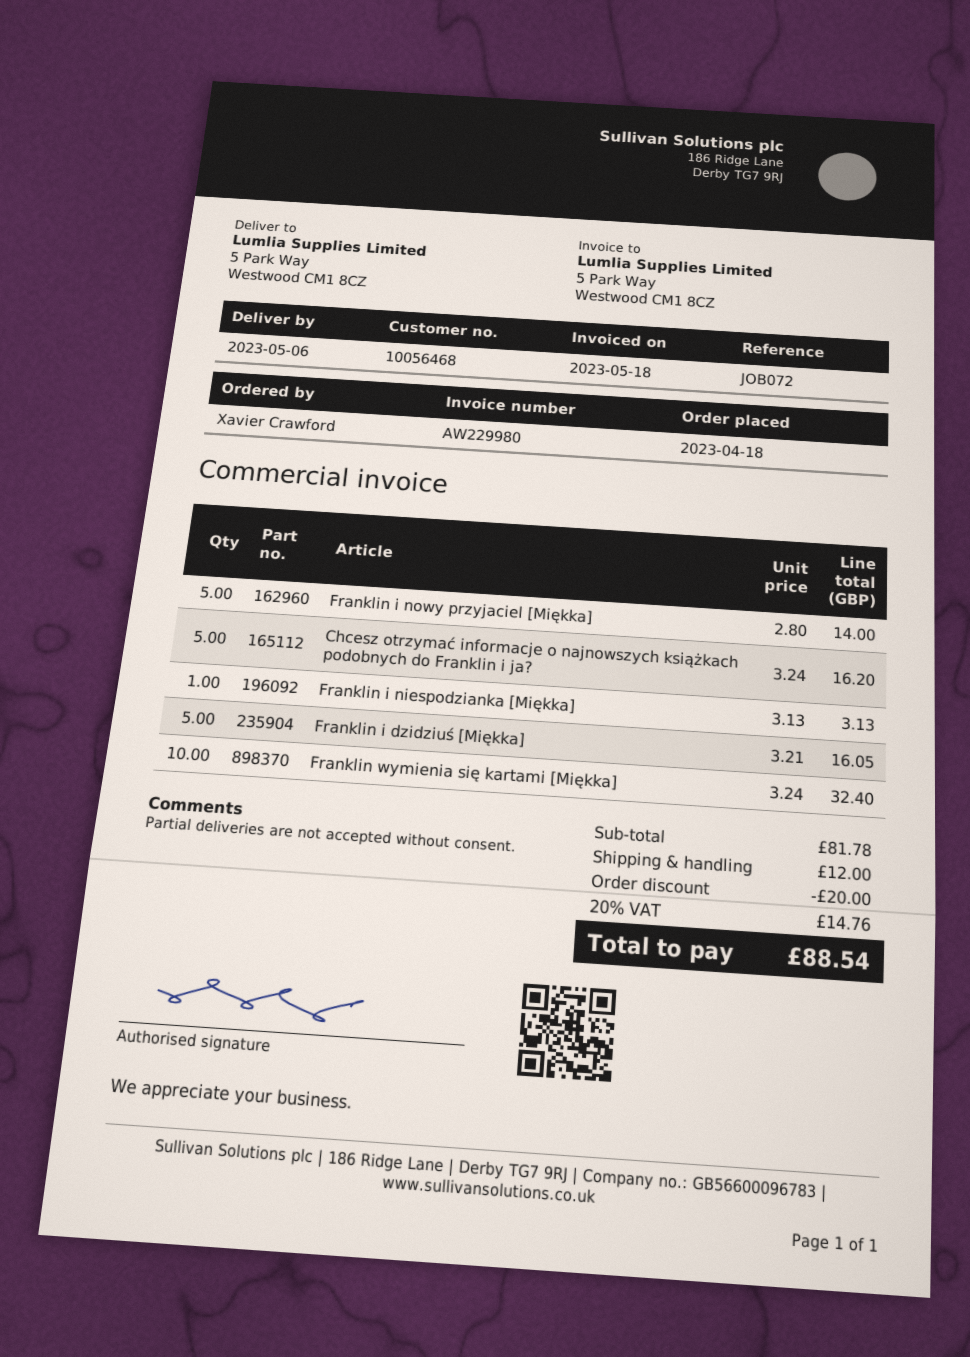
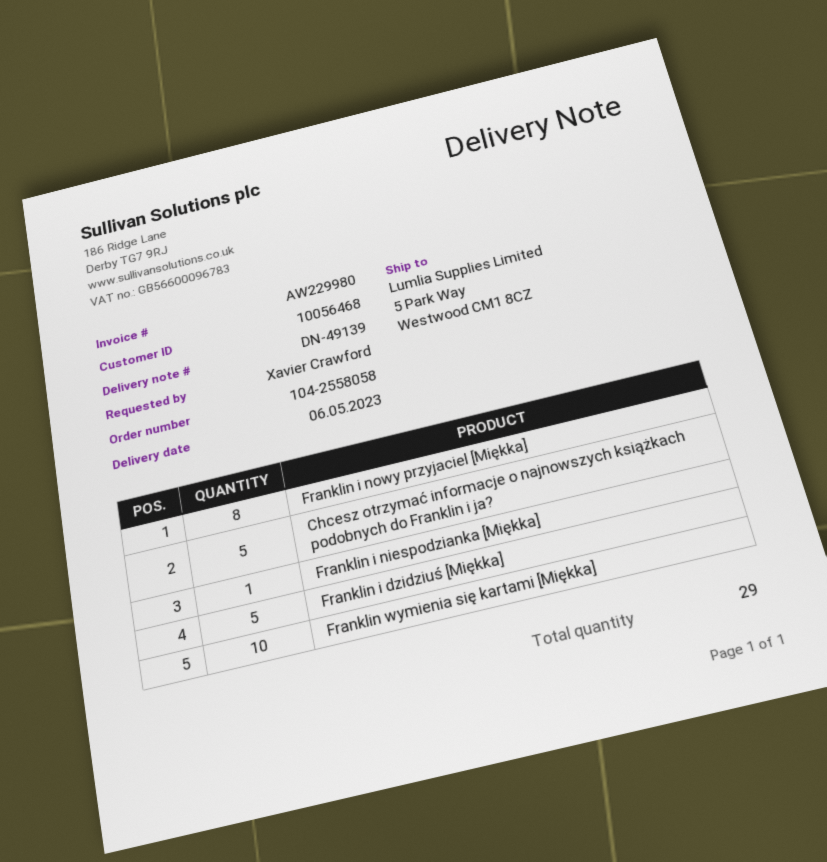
Franklin i nowy przyjaciel [Miękka]: 5 -> 8

